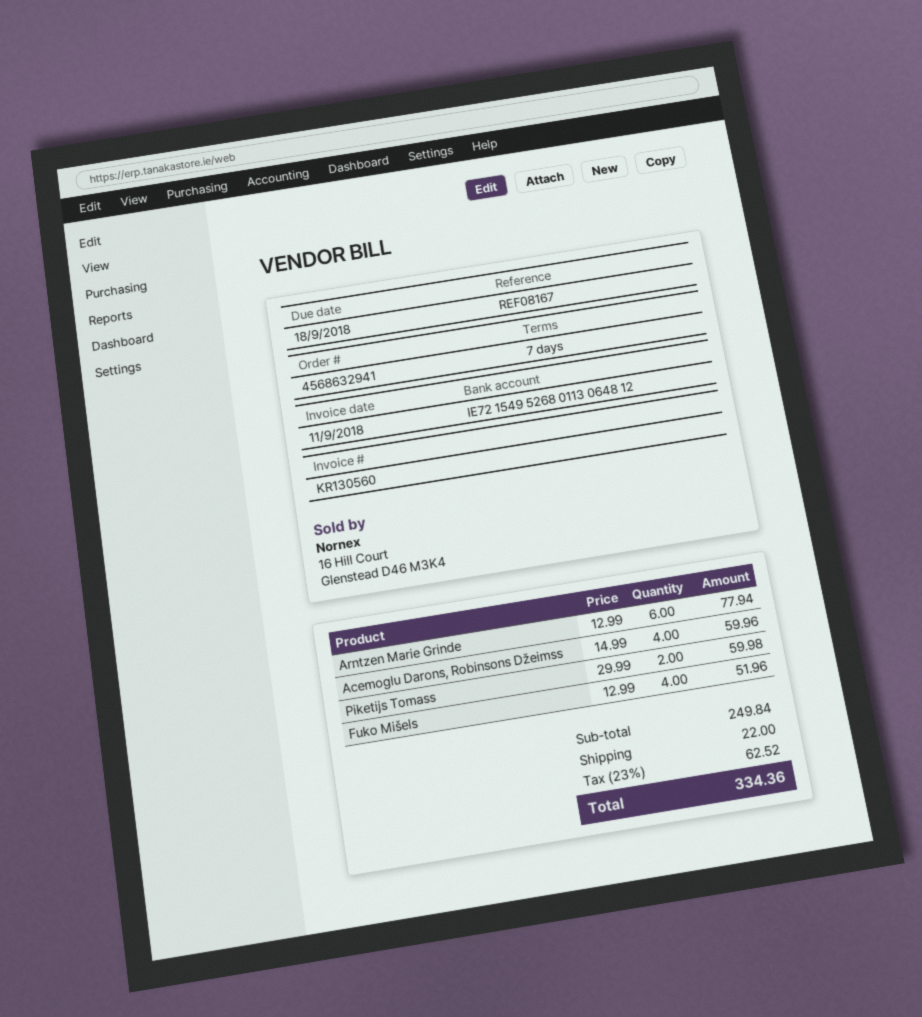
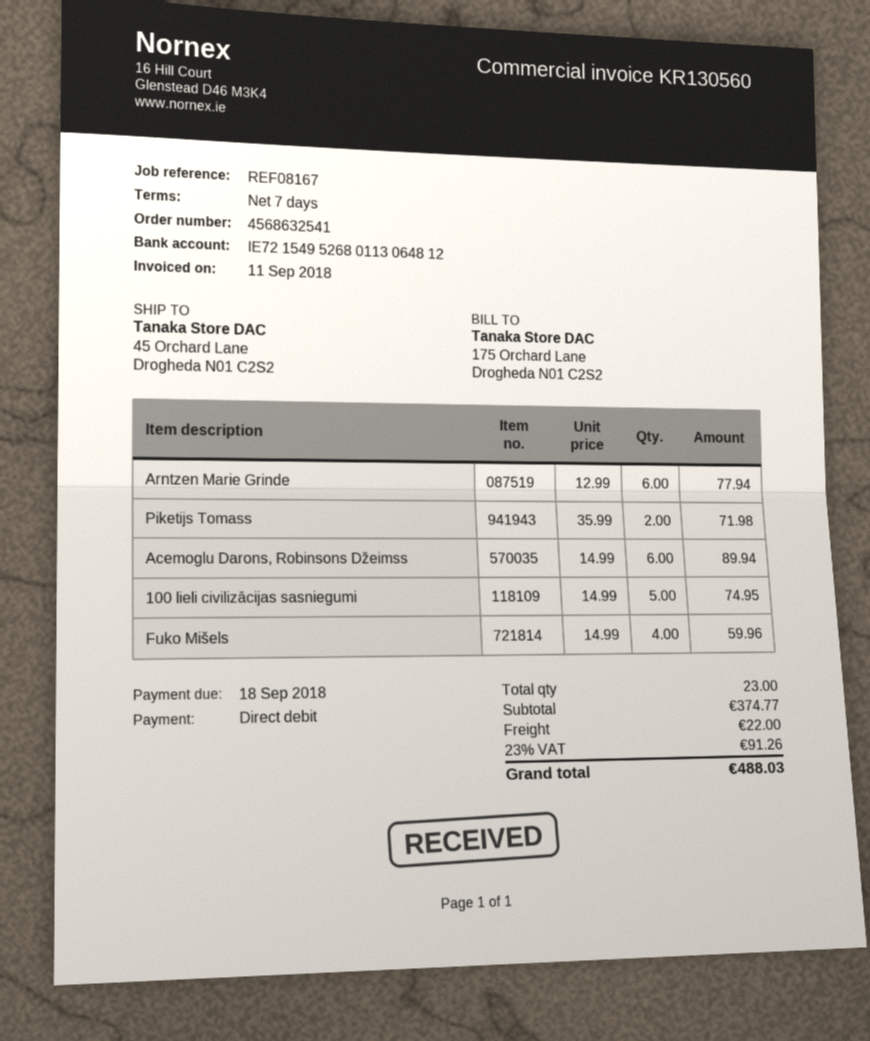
order number: 4568632941 -> 4568632541
Acemoglu Darons, Robinsons Džeimss: 4 x 14.99 = 59.96 -> 6 x 14.99 = 89.94
Piketijs Tomass: 2 x 29.99 = 59.98 -> 2 x 35.99 = 71.98
Fuko Mišels: 4 x 12.99 = 51.96 -> 4 x 14.99 = 59.96
100 lieli civilizācijas sasniegumi: none -> 5 x 14.99 = 74.95
subtotal: 249.84 -> 374.77
tax: 23% = 62.52 -> 23% = 91.26
total: 334.36 -> 488.03

